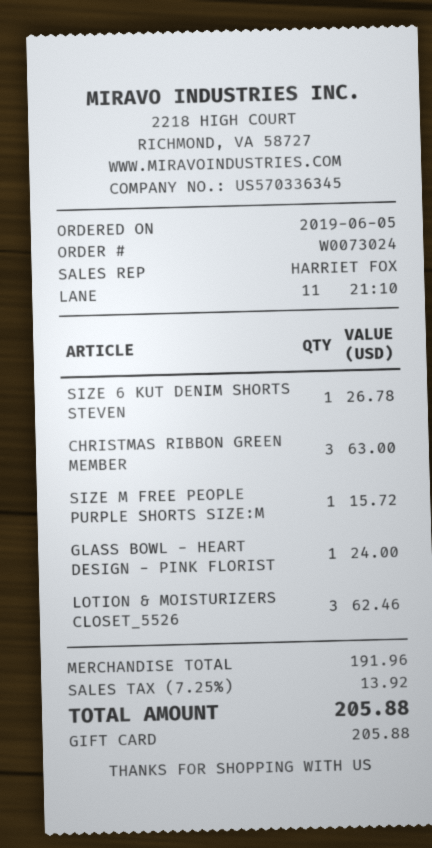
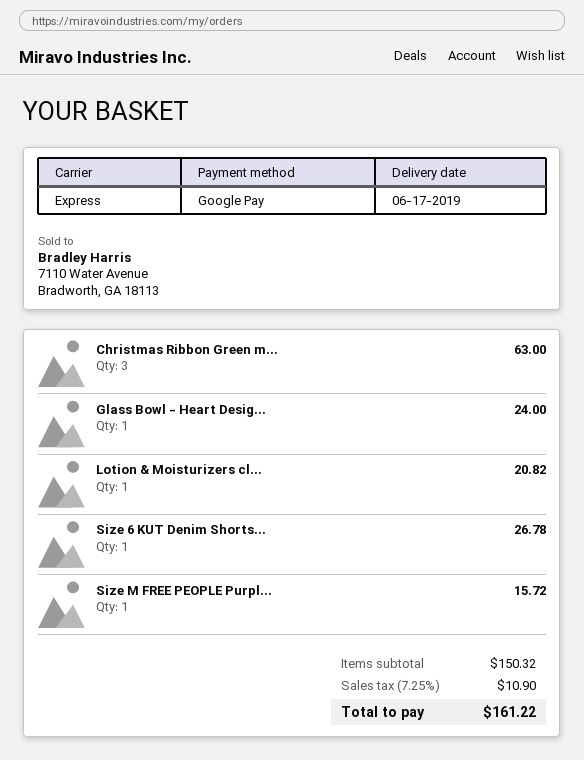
payment method: gift card -> Google Pay
LOTION & MOISTURIZERS CLOSET_5526: 3 for 62.46 -> 1 for 20.82
subtotal: 191.96 -> 150.32
tax: 7.25% = 13.92 -> 7.25% = 10.90
total: 205.88 -> 161.22

